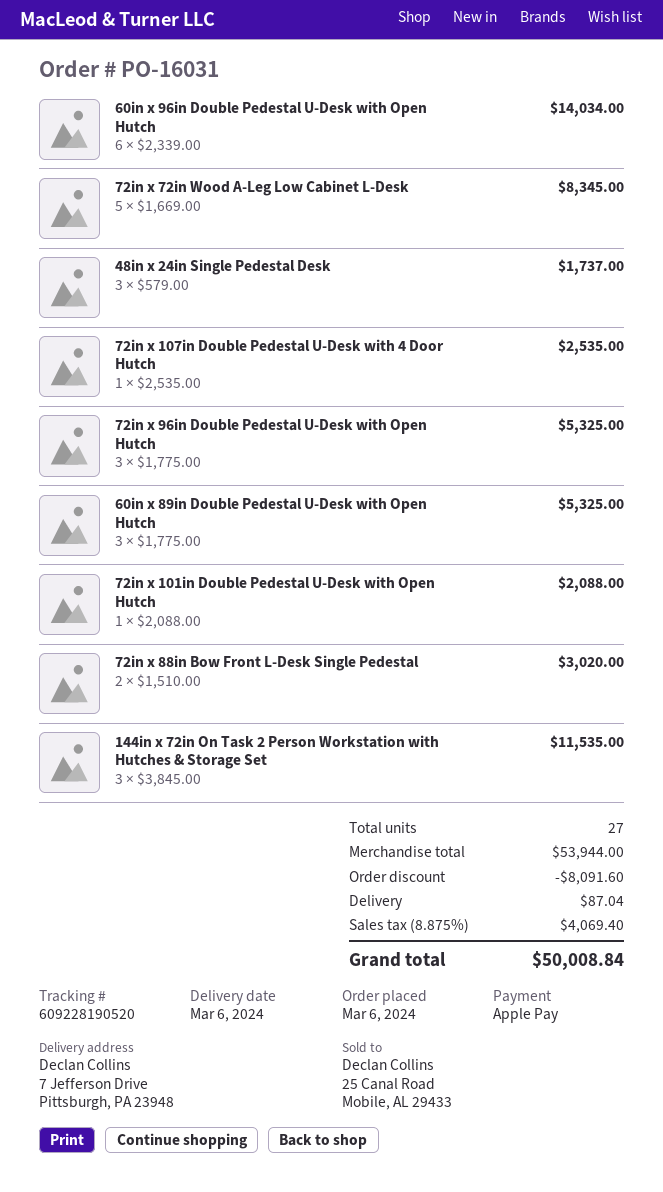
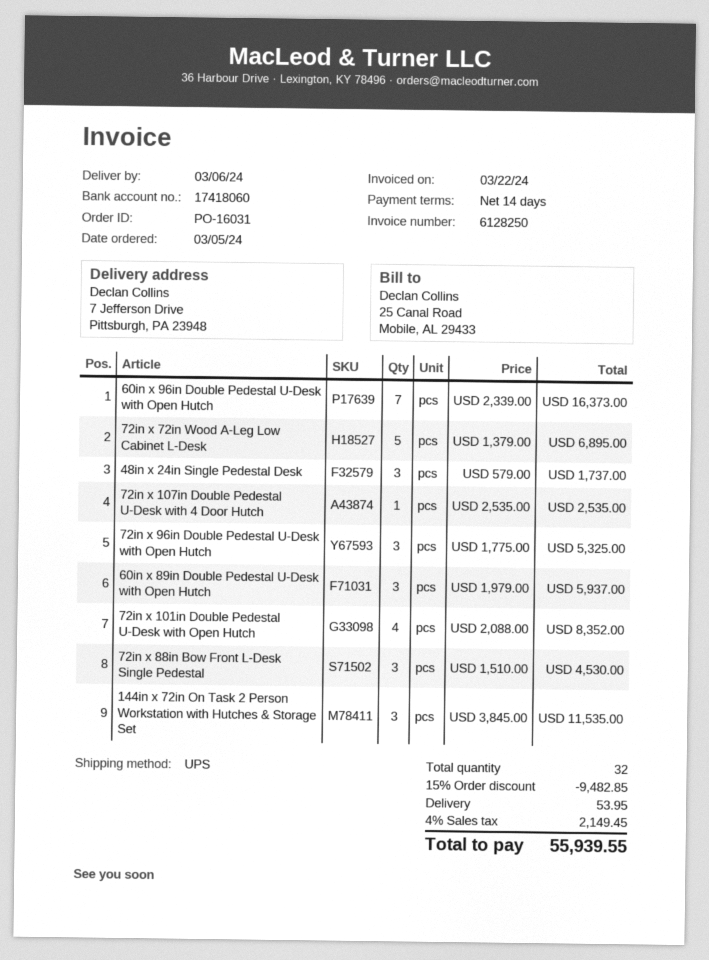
order date: 2024-03-06 -> 2024-03-05
60in x 96in Double Pedestal U-Desk with Open Hutch: 6 x 2339.00 = 14034.00 -> 7 x 2339.00 = 16373.00
72in x 72in Wood A-Leg Low Cabinet L-Desk: 5 x 1669.00 = 8345.00 -> 5 x 1379.00 = 6895.00
60in x 89in Double Pedestal U-Desk with Open Hutch: 3 x 1775.00 = 5325.00 -> 3 x 1979.00 = 5937.00
72in x 101in Double Pedestal U-Desk with Open Hutch: 1 x 2088.00 = 2088.00 -> 4 x 2088.00 = 8352.00
72in x 88in Bow Front L-Desk Single Pedestal: 2 x 1510.00 = 3020.00 -> 3 x 1510.00 = 4530.00
total quantity: 27 -> 32
discount: 8091.60 -> 9482.85
shipping: 87.04 -> 53.95
tax: 8.875% = 4069.40 -> 4% = 2149.45
total: 50008.84 -> 55939.55

